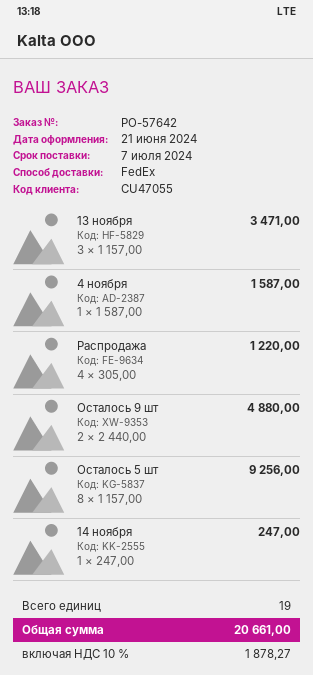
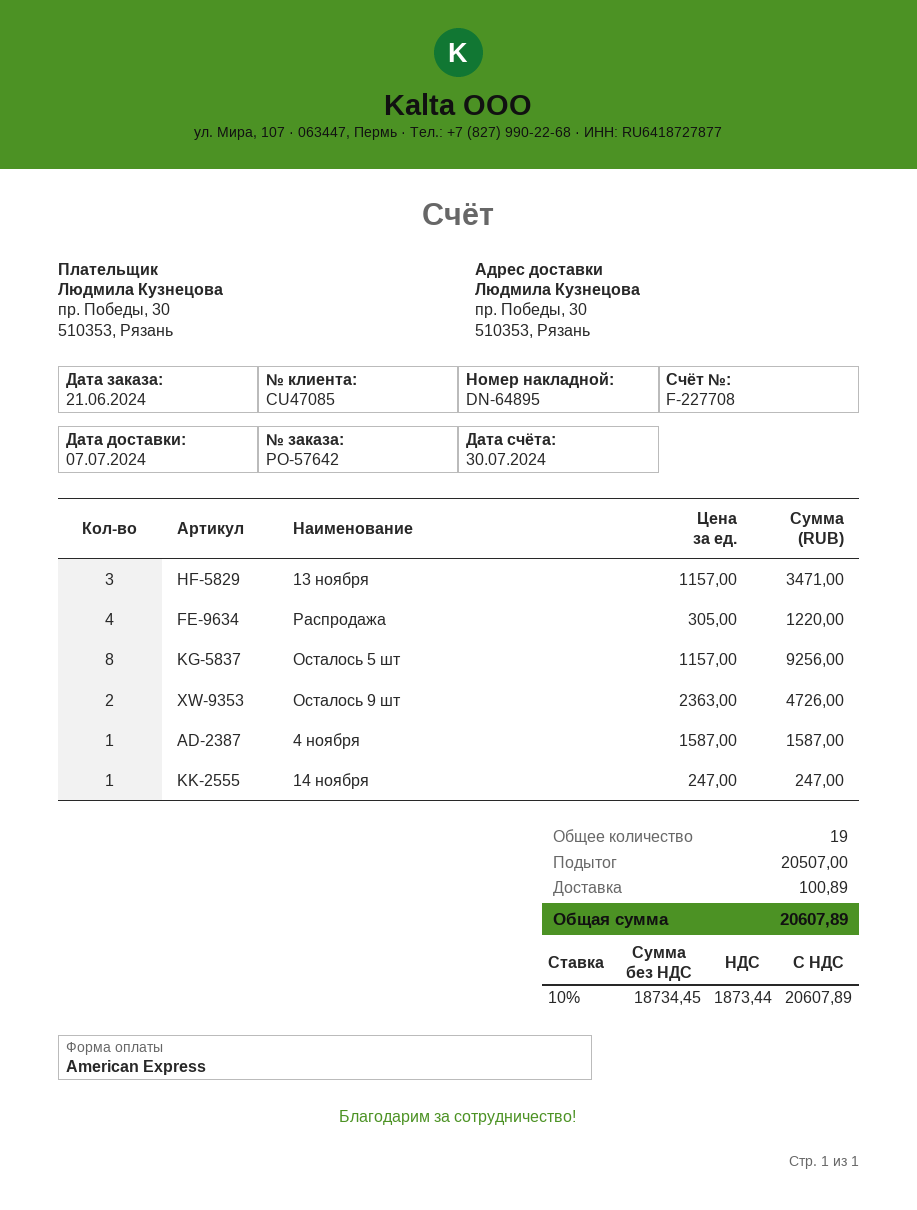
customer number: CU47055 -> CU47085
Осталось 9 шт: 2 x 2440.00 = 4880.00 -> 2 x 2363.00 = 4726.00
shipping: none -> 100.89
tax: 10% = 1878.27 -> 10% = 1873.44
total: 20661.00 -> 20607.89

